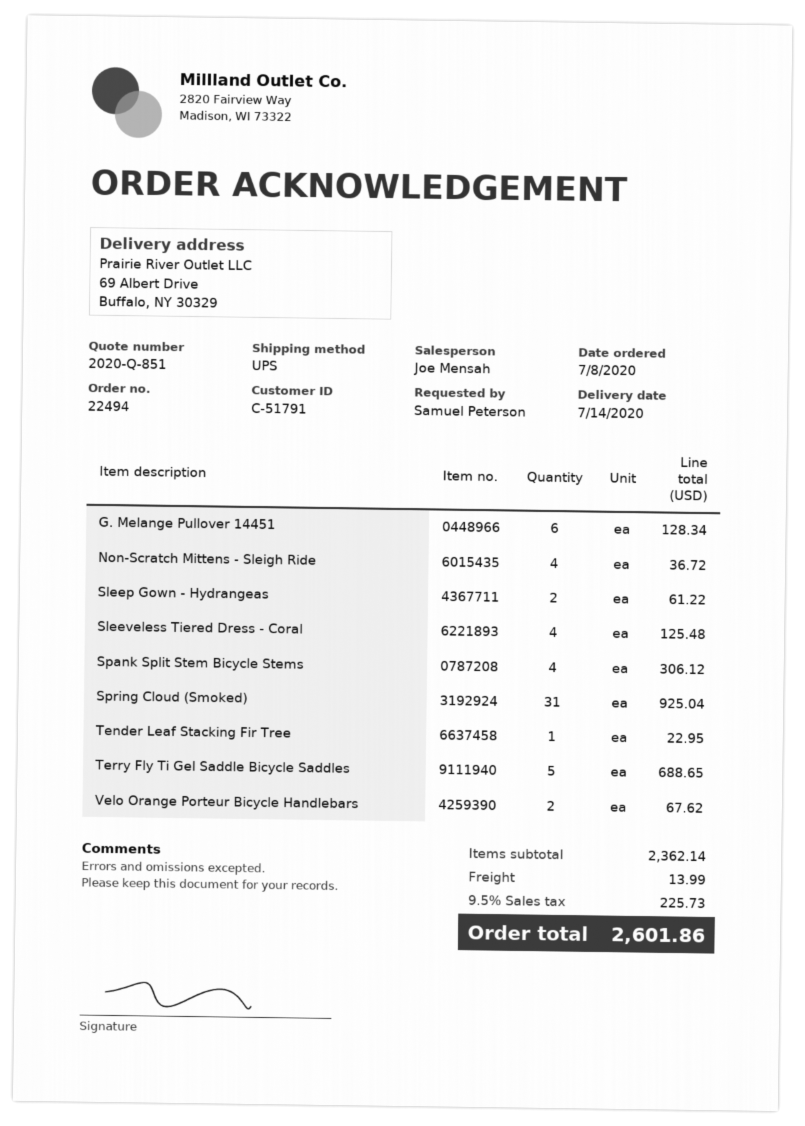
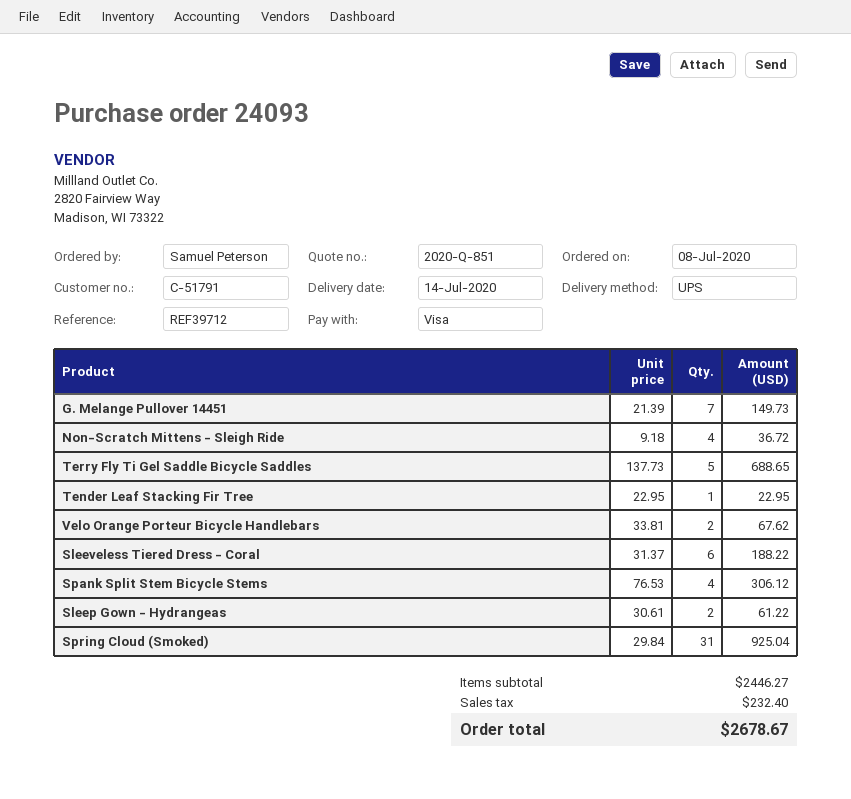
order number: 22494 -> 24093
G. Melange Pullover 14451: 6 for 128.34 -> 7 for 149.73
Sleeveless Tiered Dress - Coral: 4 for 125.48 -> 6 for 188.22
subtotal: 2362.14 -> 2446.27
shipping: 13.99 -> none
tax: 225.73 -> 232.40
total: 2601.86 -> 2678.67

